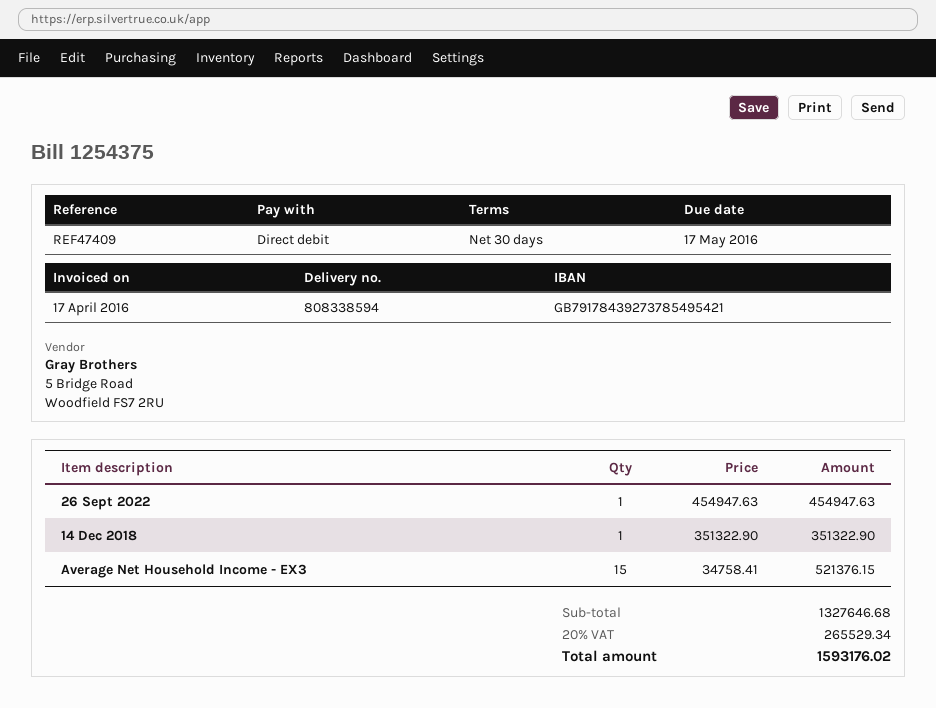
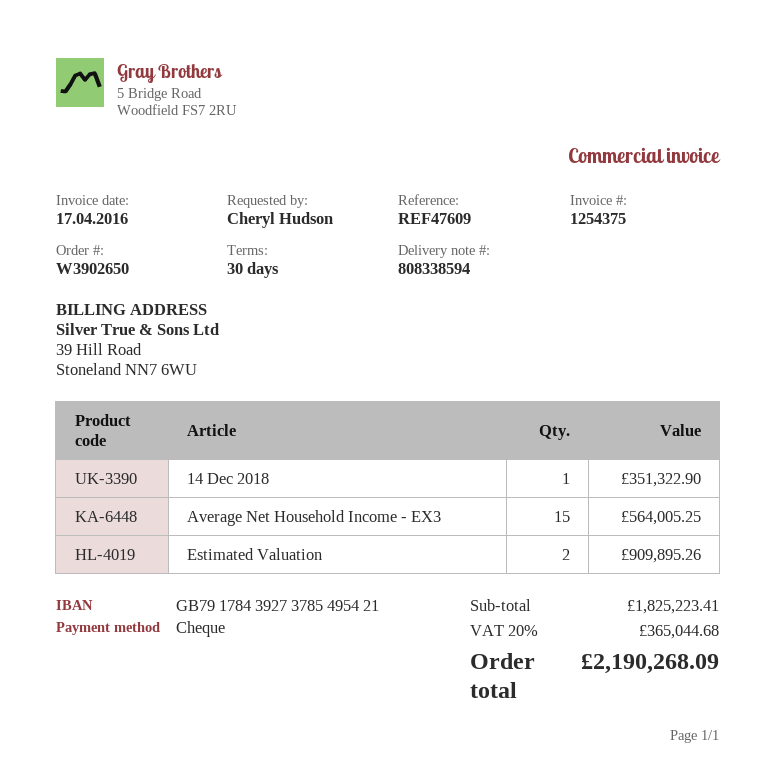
reference: REF47409 -> REF47609
payment method: direct debit -> cheque
26 Sept 2022: 1 for 454947.63 -> none
Average Net Household Income - EX3: 15 for 521376.15 -> 15 for 564005.25
Estimated Valuation: none -> 2 for 909895.26
subtotal: 1327646.68 -> 1825223.41
tax: 20% = 265529.34 -> 20% = 365044.68
total: 1593176.02 -> 2190268.09

